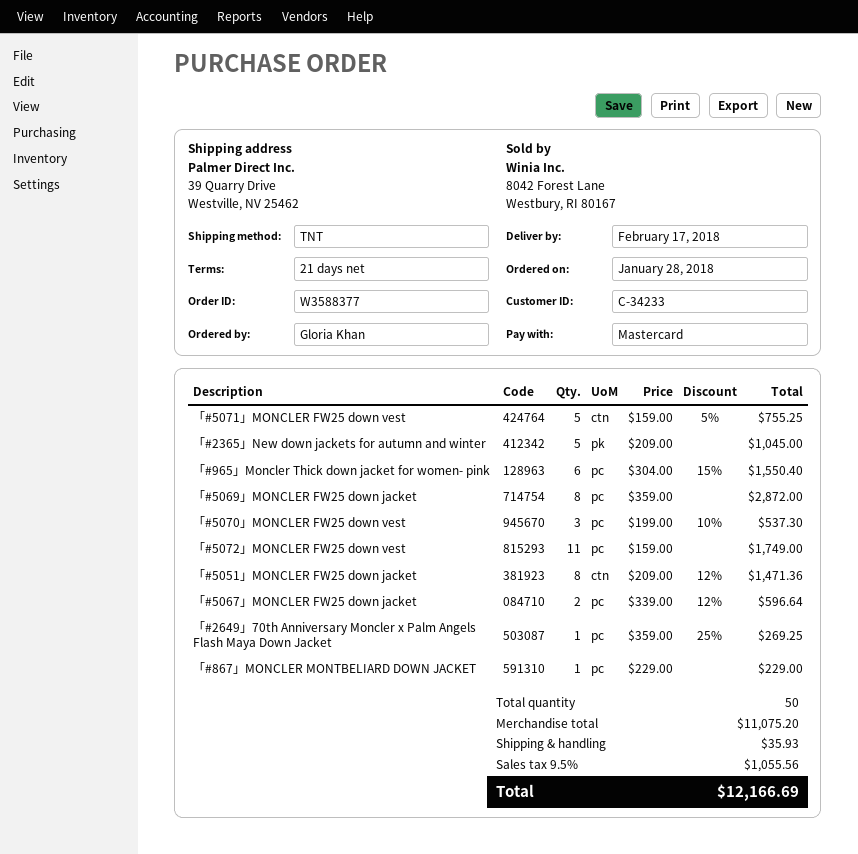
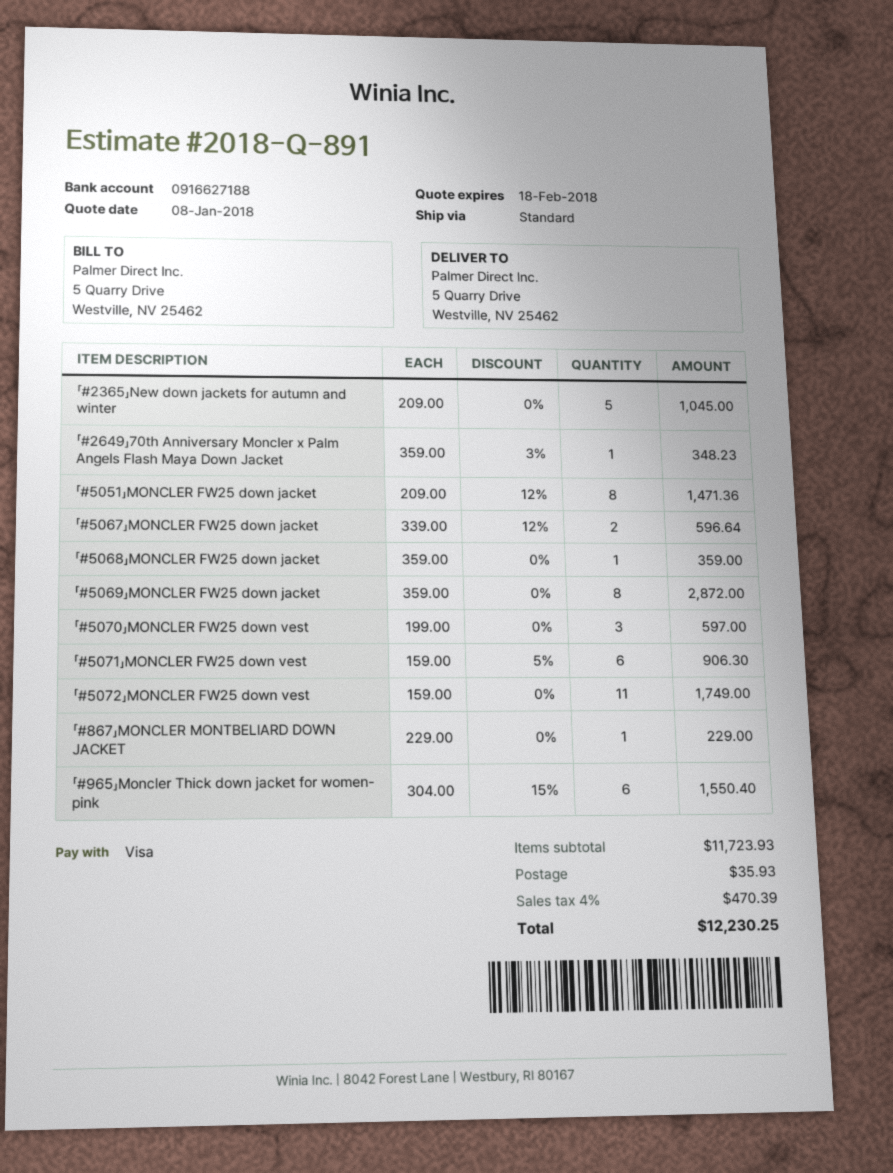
payment method: Mastercard -> Visa
shipping method: TNT -> standard
ship to: 39 Quarry Drive, Westville, NV 25462 -> 5 Quarry Drive, Westville, NV 25462
「#5071」MONCLER FW25 down vest: 5 x 159.00 - 5% = 755.25 -> 6 x 159.00 - 5% = 906.30
「#5070」MONCLER FW25 down vest: 3 x 199.00 - 10% = 537.30 -> 3 x 199.00 = 597.00
「#2649」70th Anniversary Moncler x Palm Angels Flash Maya Down Jacket: 1 x 359.00 - 25% = 269.25 -> 1 x 359.00 - 3% = 348.23
「#5068」MONCLER FW25 down jacket: none -> 1 x 359.00 = 359.00
subtotal: 11075.20 -> 11723.93
tax: 9.5% = 1055.56 -> 4% = 470.39
total: 12166.69 -> 12230.25

